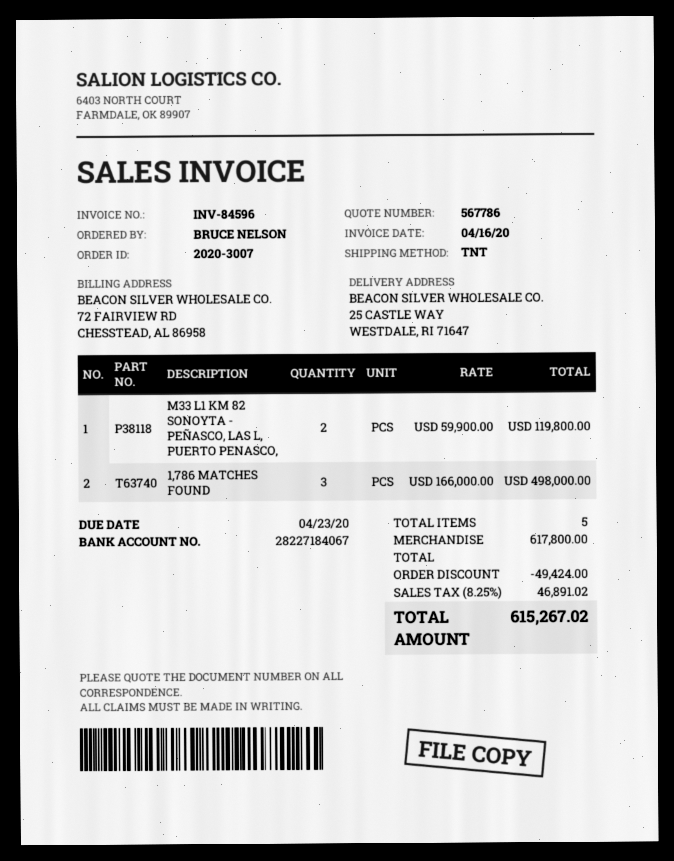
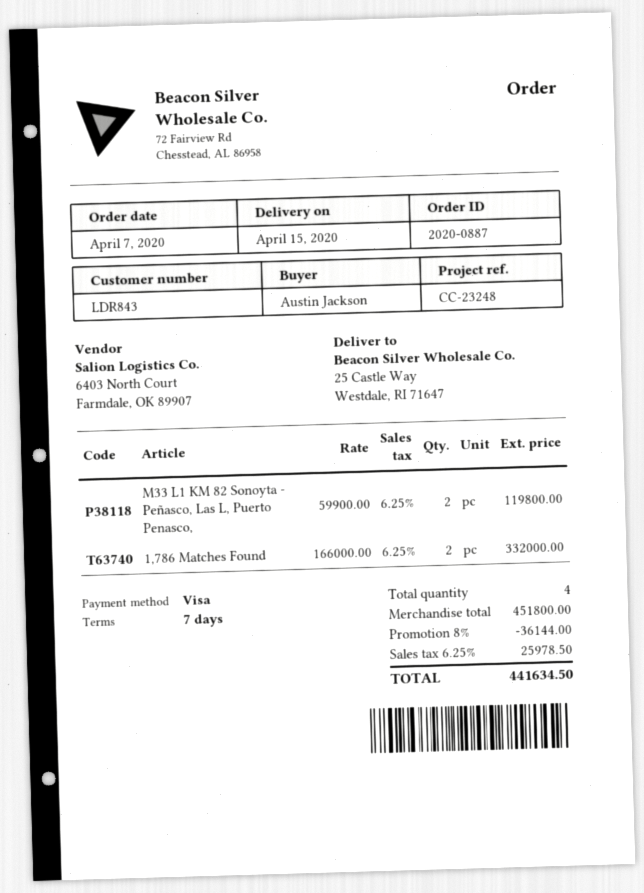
order number: 2020-3007 -> 2020-0887
ordered by: BRUCE NELSON -> Austin Jackson
1,786 MATCHES FOUND: 3 x 166000.00 = 498000.00 -> 2 x 166000.00 = 332000.00
total quantity: 5 -> 4
subtotal: 617800.00 -> 451800.00
discount: 49424.00 -> 36144.00
tax: 8.25% = 46891.02 -> 6.25% = 25978.50
total: 615267.02 -> 441634.50

